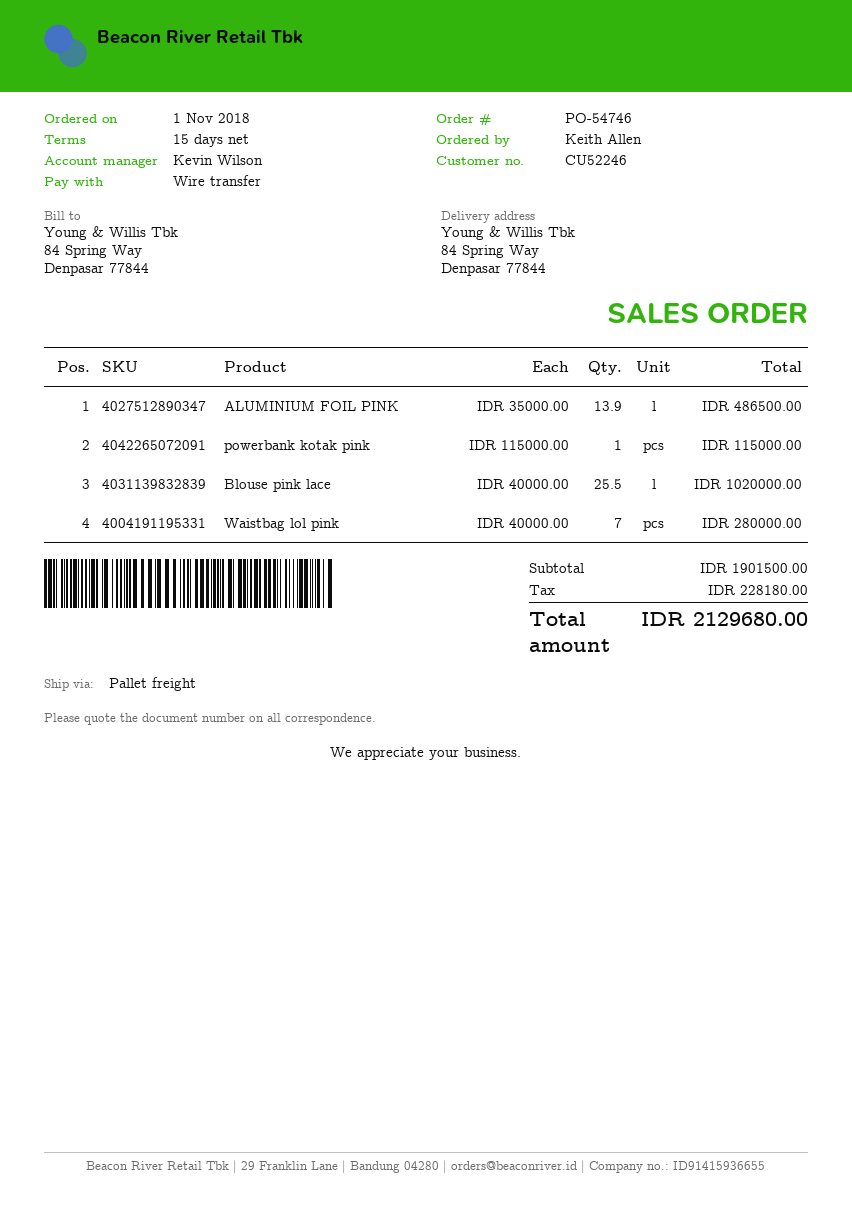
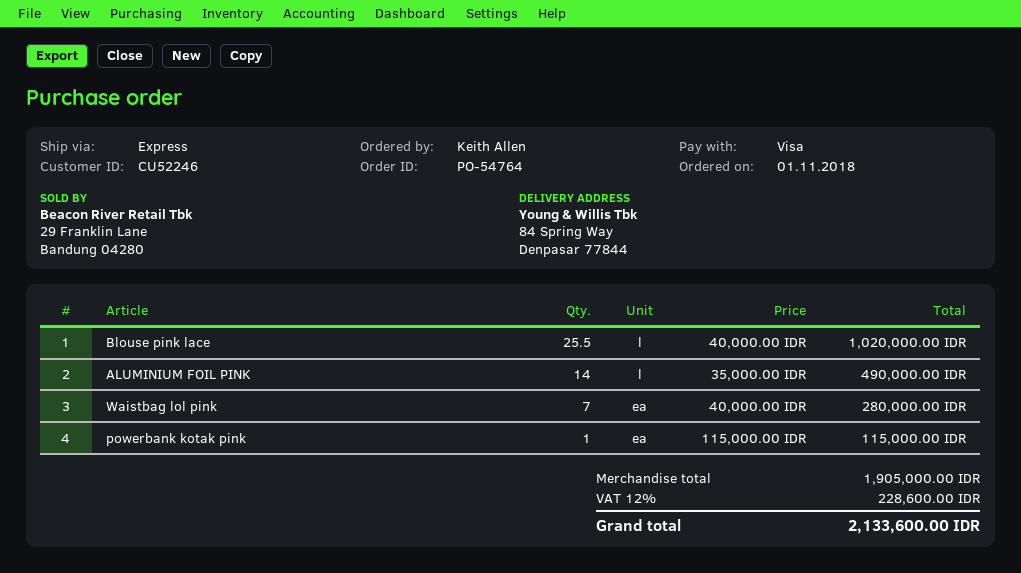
order number: PO-54746 -> PO-54764
payment method: bank transfer -> Visa
shipping method: pallet freight -> express
ALUMINIUM FOIL PINK: 13.9 x 35000.00 = 486500.00 -> 14 x 35000.00 = 490000.00
subtotal: 1901500.00 -> 1905000.00
tax: 228180.00 -> 228600.00
total: 2129680.00 -> 2133600.00

